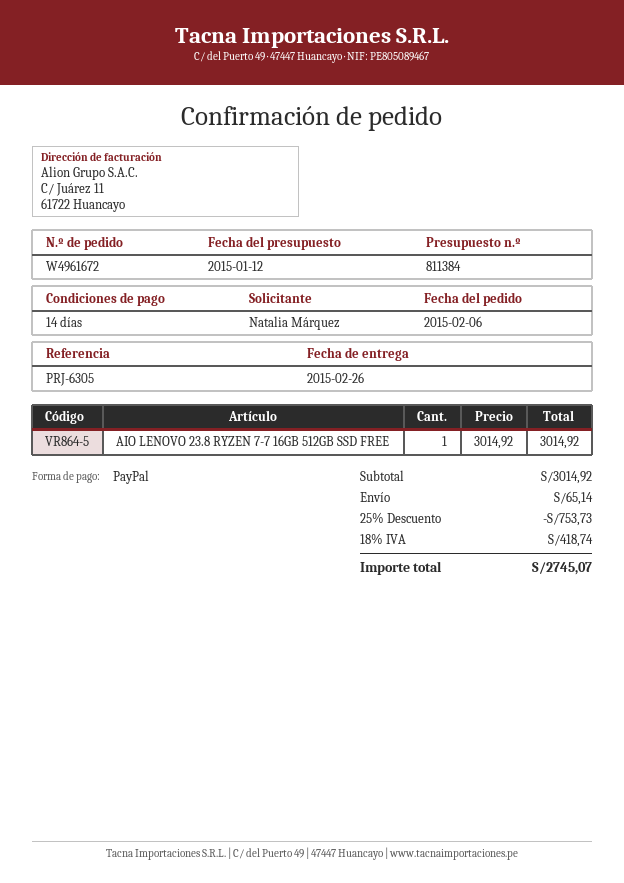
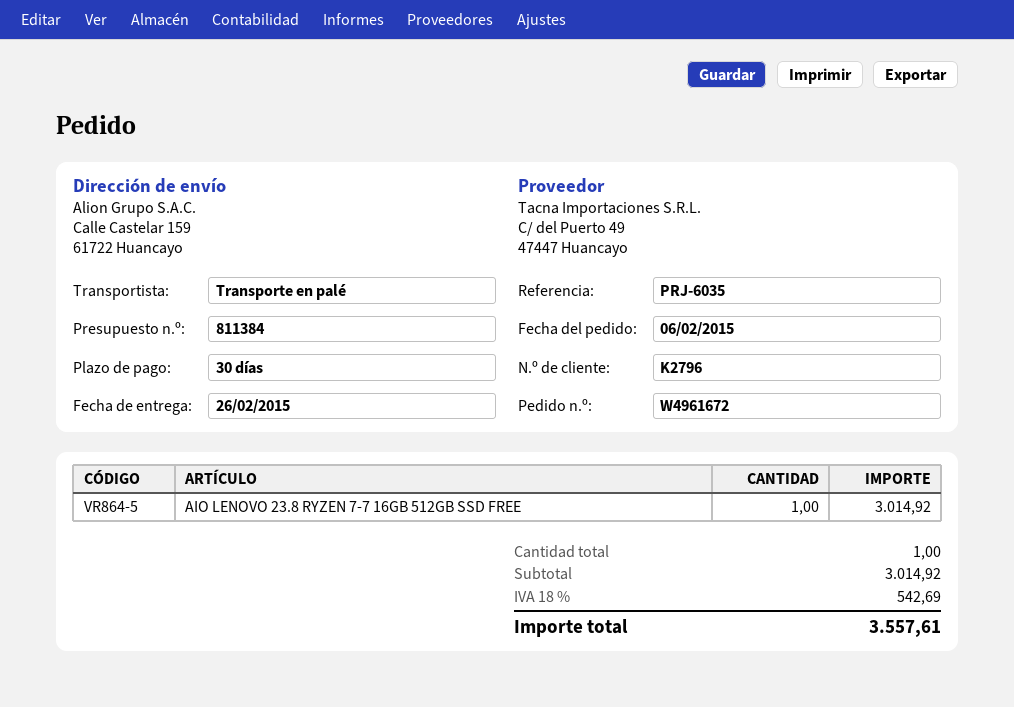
payment terms: 14 days -> 30 days
reference: PRJ-6305 -> PRJ-6035
discount: 25% = 753.73 -> none
shipping: 65.14 -> none
tax: 18% = 418.74 -> 18% = 542.69
total: 2745.07 -> 3557.61

